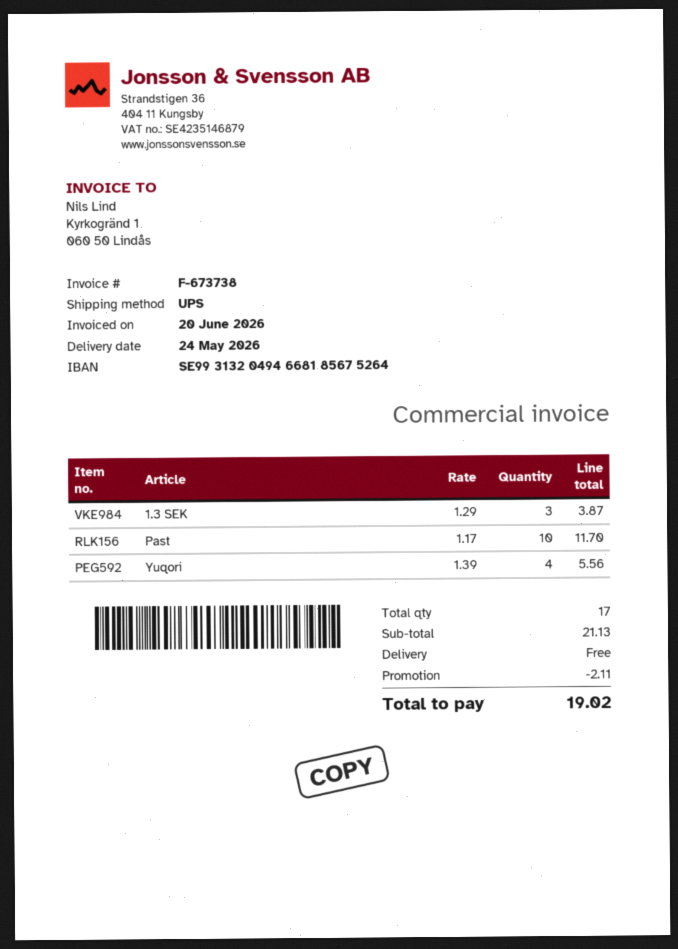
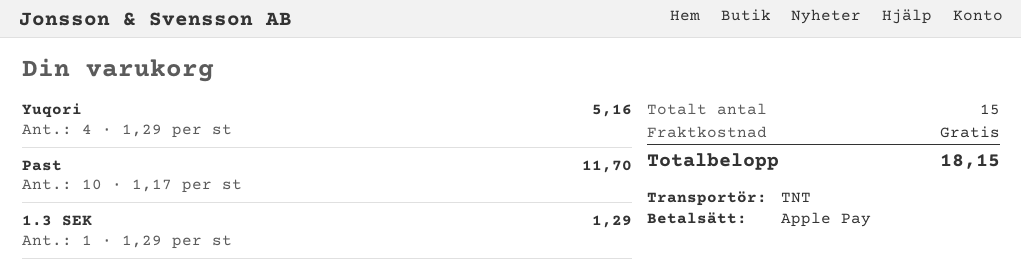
shipping method: UPS -> TNT
1.3 SEK: 3 x 1.29 = 3.87 -> 1 x 1.29 = 1.29
Yuqori: 4 x 1.39 = 5.56 -> 4 x 1.29 = 5.16
total quantity: 17 -> 15
discount: 2.11 -> none
total: 19.02 -> 18.15

